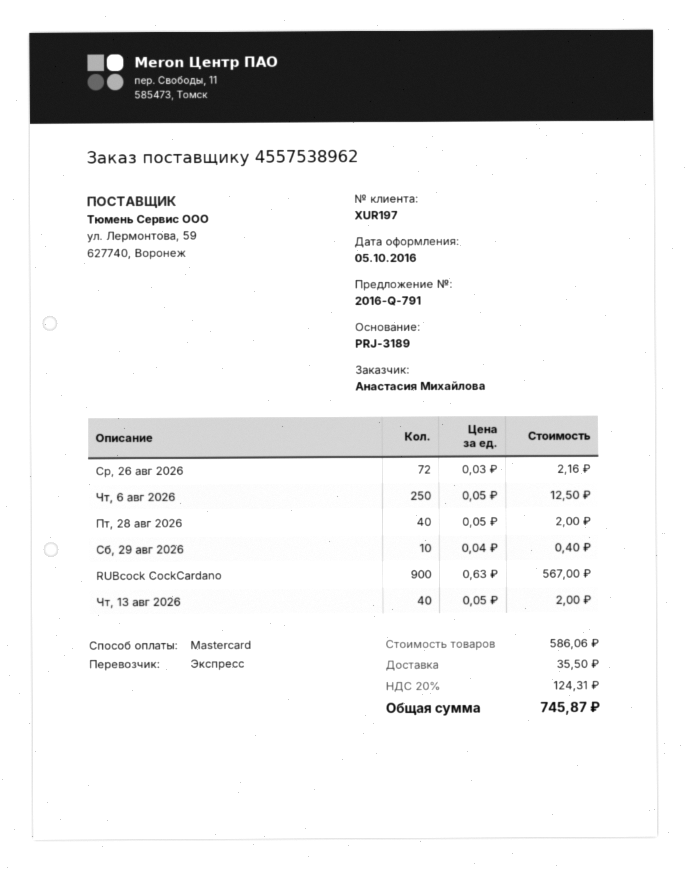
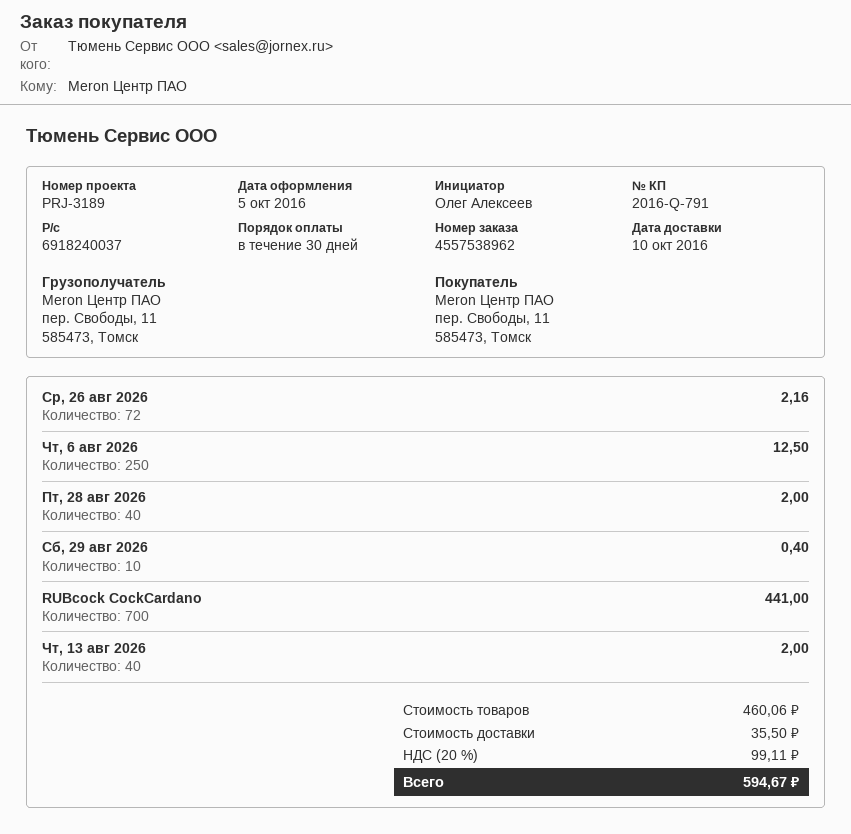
ordered by: Анастасия Михайлова -> Олег Алексеев
RUBcock CockCardano: 900 for 567.00 -> 700 for 441.00
subtotal: 586.06 -> 460.06
tax: 20% = 124.31 -> 20% = 99.11
total: 745.87 -> 594.67

